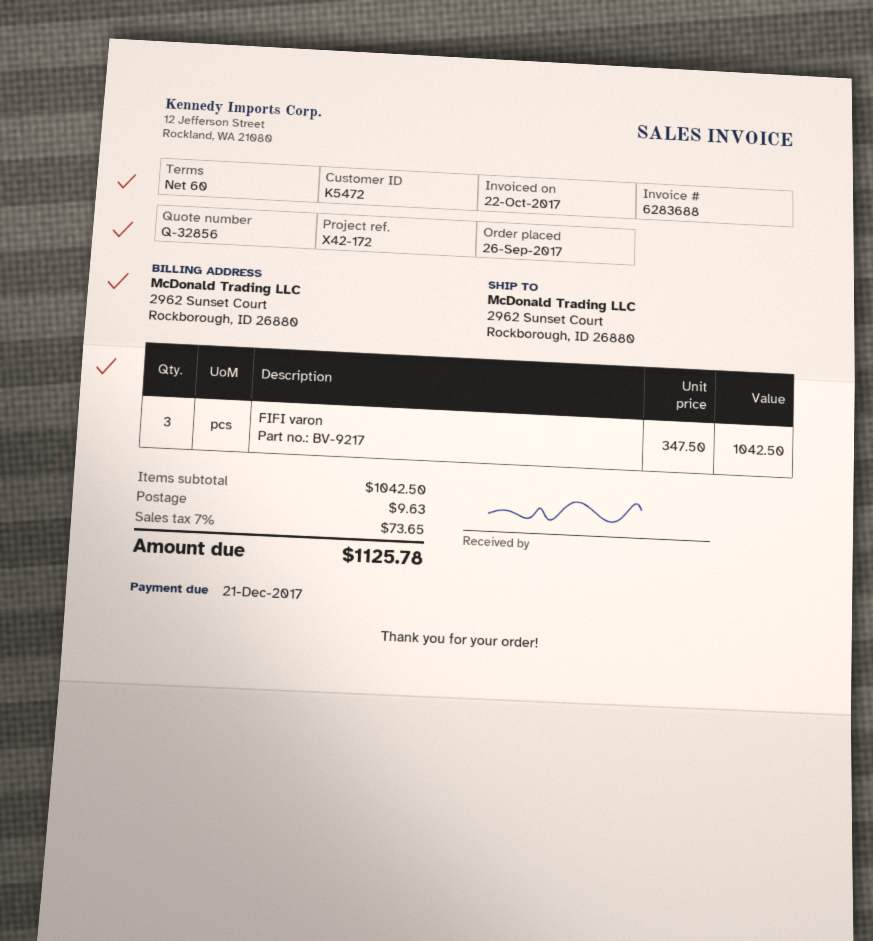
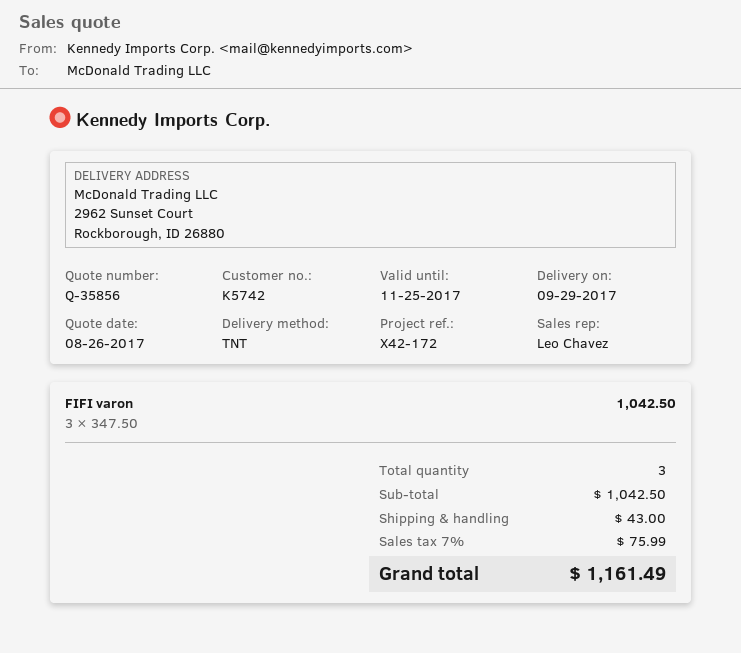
quote number: Q-32856 -> Q-35856
customer number: K5472 -> K5742
shipping: 9.63 -> 43.00
tax: 7% = 73.65 -> 7% = 75.99
total: 1125.78 -> 1161.49

